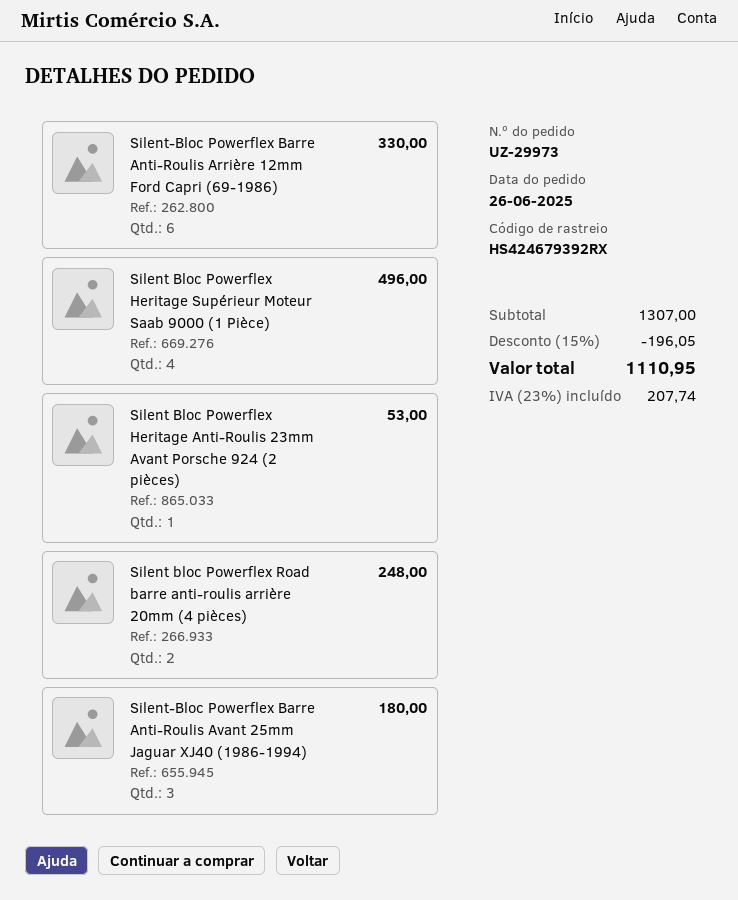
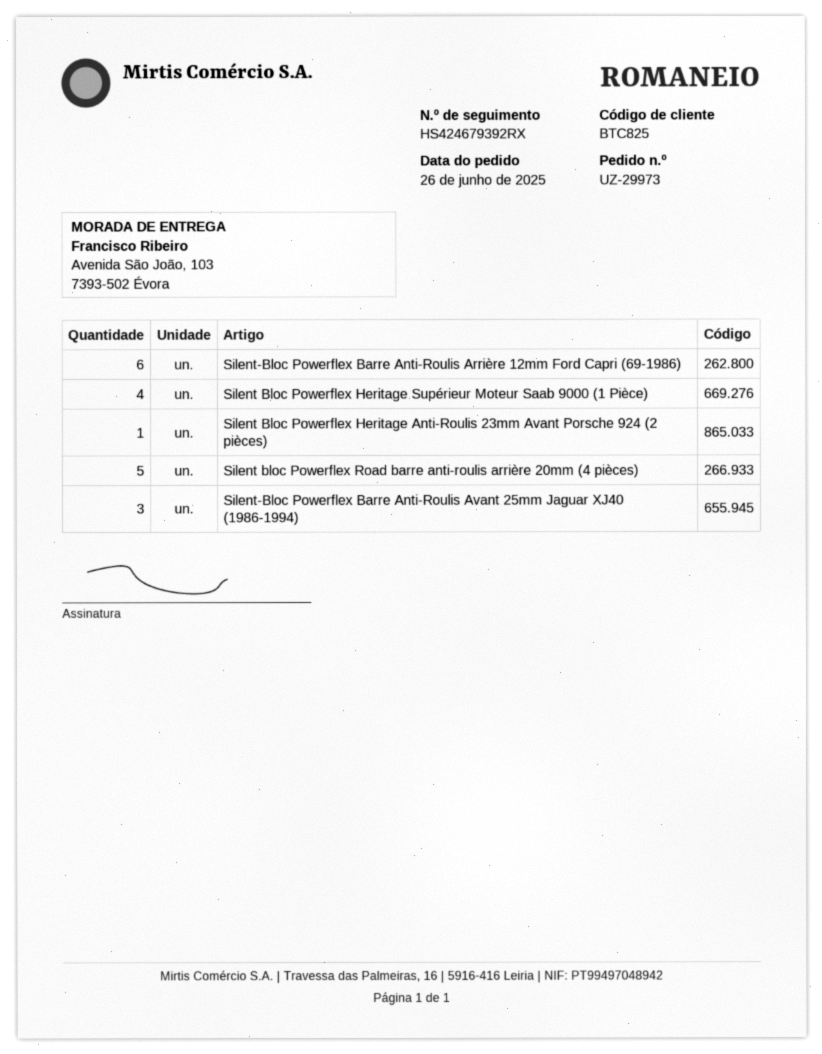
Silent bloc Powerflex Road barre anti-roulis arrière 20mm (4 pièces): 2 -> 5

